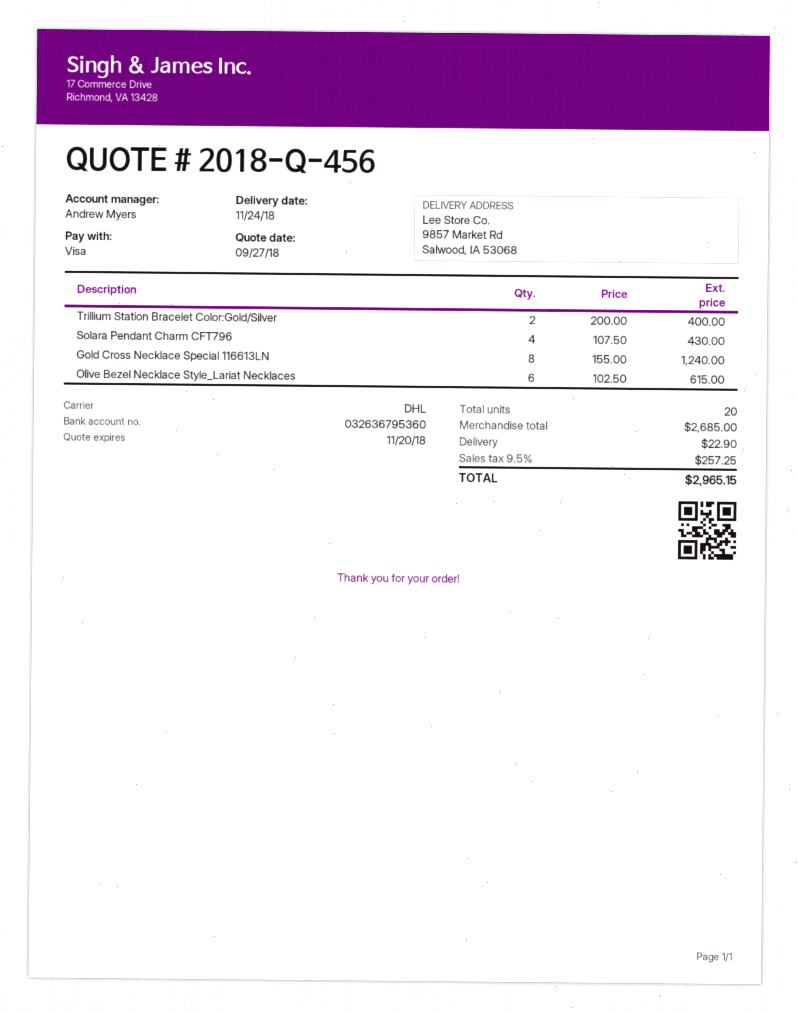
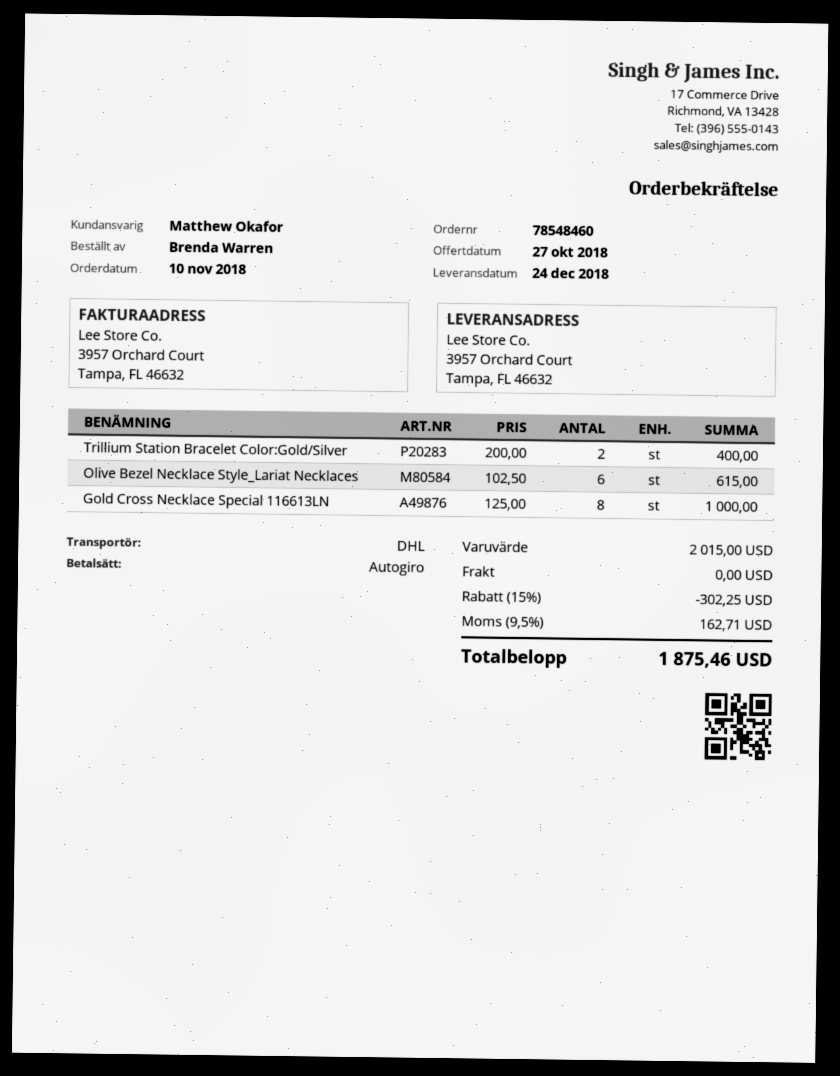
quote date: 2018-09-27 -> 2018-10-27
delivery date: 2018-11-24 -> 2018-12-24
sales rep: Andrew Myers -> Matthew Okafor
payment method: Visa -> direct debit
ship to: 9857 Market Rd, Salwood, IA 53068 -> 3957 Orchard Court, Tampa, FL 46632
Solara Pendant Charm CFT796: 4 x 107.50 = 430.00 -> none
Gold Cross Necklace Special 116613LN: 8 x 155.00 = 1240.00 -> 8 x 125.00 = 1000.00
subtotal: 2685.00 -> 2015.00
discount: none -> 15% = 302.25
shipping: 22.90 -> 0.00
tax: 9.5% = 257.25 -> 9.5% = 162.71
total: 2965.15 -> 1875.46

